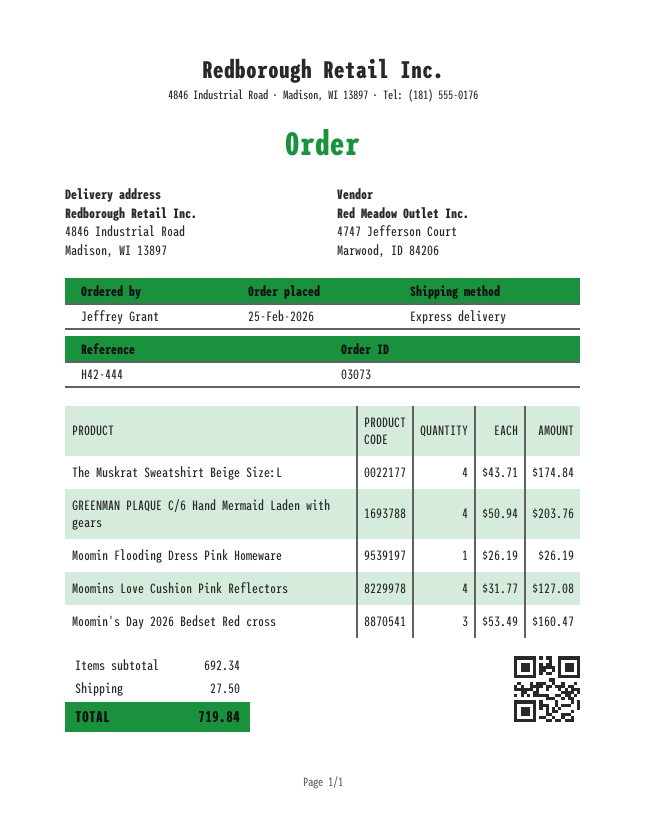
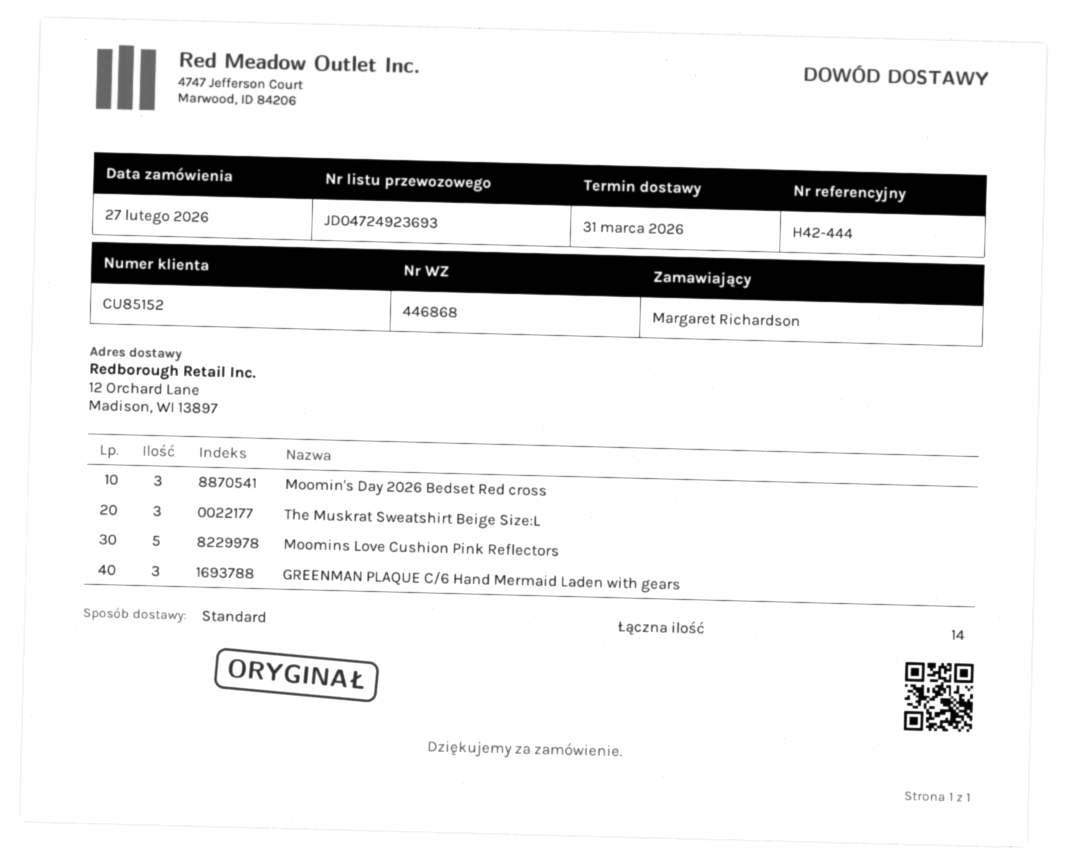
order date: 2026-02-25 -> 2026-02-27
ordered by: Jeffrey Grant -> Margaret Richardson
shipping method: express -> standard
ship to: 4846 Industrial Road, Madison, WI 13897 -> 12 Orchard Lane, Madison, WI 13897
The Muskrat Sweatshirt Beige Size:L: 4 -> 3
GREENMAN PLAQUE C/6 Hand Mermaid Laden with gears: 4 -> 3
Moomin Flooding Dress Pink Homeware: 1 -> none
Moomins Love Cushion Pink Reflectors: 4 -> 5

